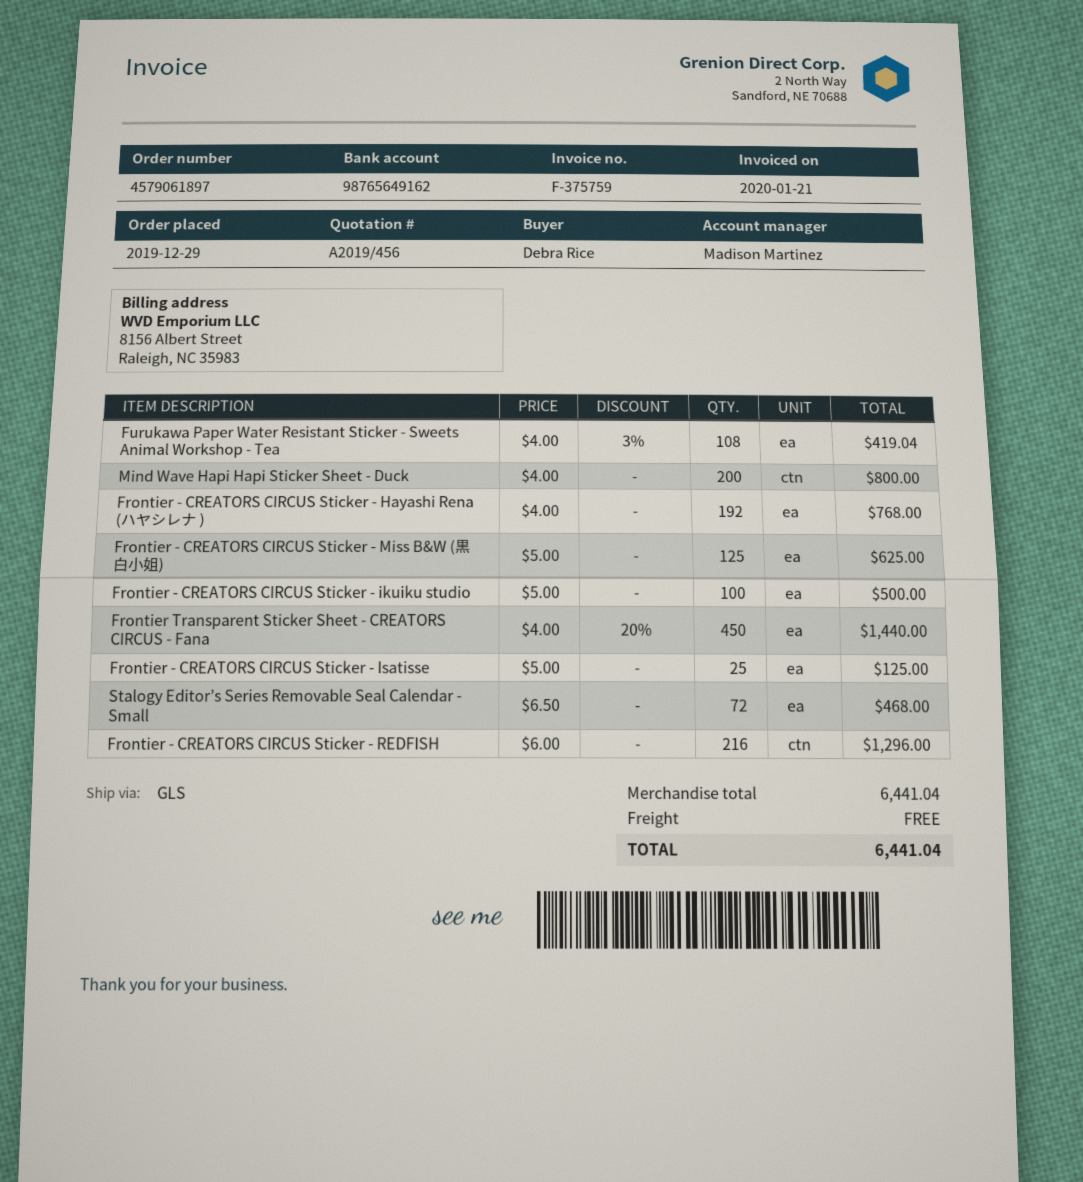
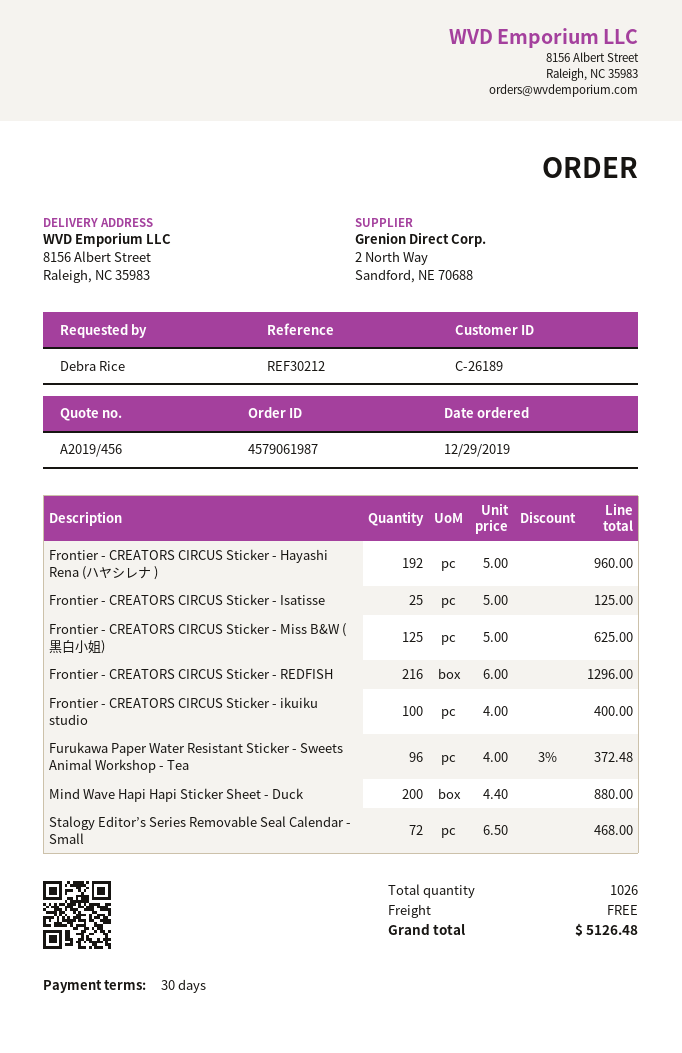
order number: 4579061897 -> 4579061987
Furukawa Paper Water Resistant Sticker - Sweets Animal Workshop - Tea: 108 x 4.00 - 3% = 419.04 -> 96 x 4.00 - 3% = 372.48
Mind Wave Hapi Hapi Sticker Sheet - Duck: 200 x 4.00 = 800.00 -> 200 x 4.40 = 880.00
Frontier - CREATORS CIRCUS Sticker - Hayashi Rena (ハヤシレナ ): 192 x 4.00 = 768.00 -> 192 x 5.00 = 960.00
Frontier - CREATORS CIRCUS Sticker - ikuiku studio: 100 x 5.00 = 500.00 -> 100 x 4.00 = 400.00
Frontier Transparent Sticker Sheet - CREATORS CIRCUS - Fana: 450 x 4.00 - 20% = 1440.00 -> none
total: 6441.04 -> 5126.48

